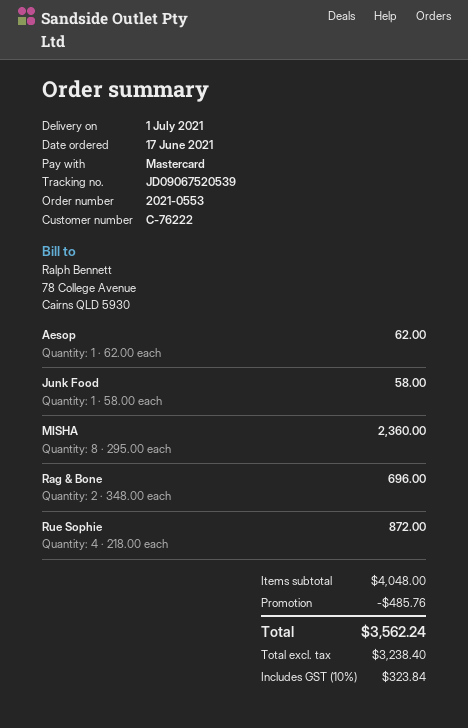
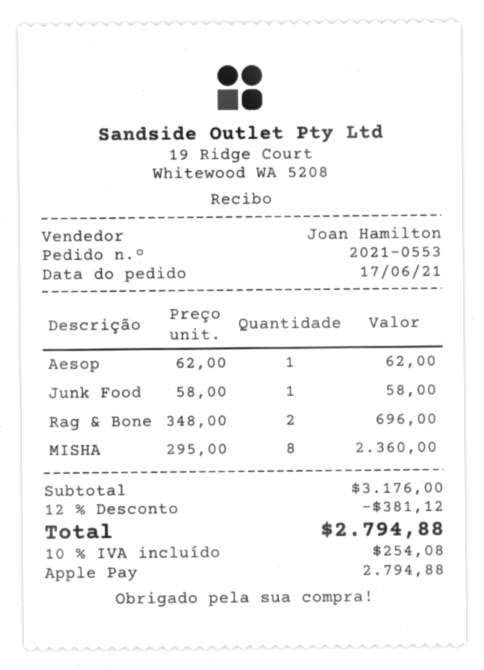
payment method: Mastercard -> Apple Pay
Rue Sophie: 4 x 218.00 = 872.00 -> none
subtotal: 4048.00 -> 3176.00
discount: 485.76 -> 381.12
tax: 10% = 323.84 -> 10% = 254.08
total: 3562.24 -> 2794.88

